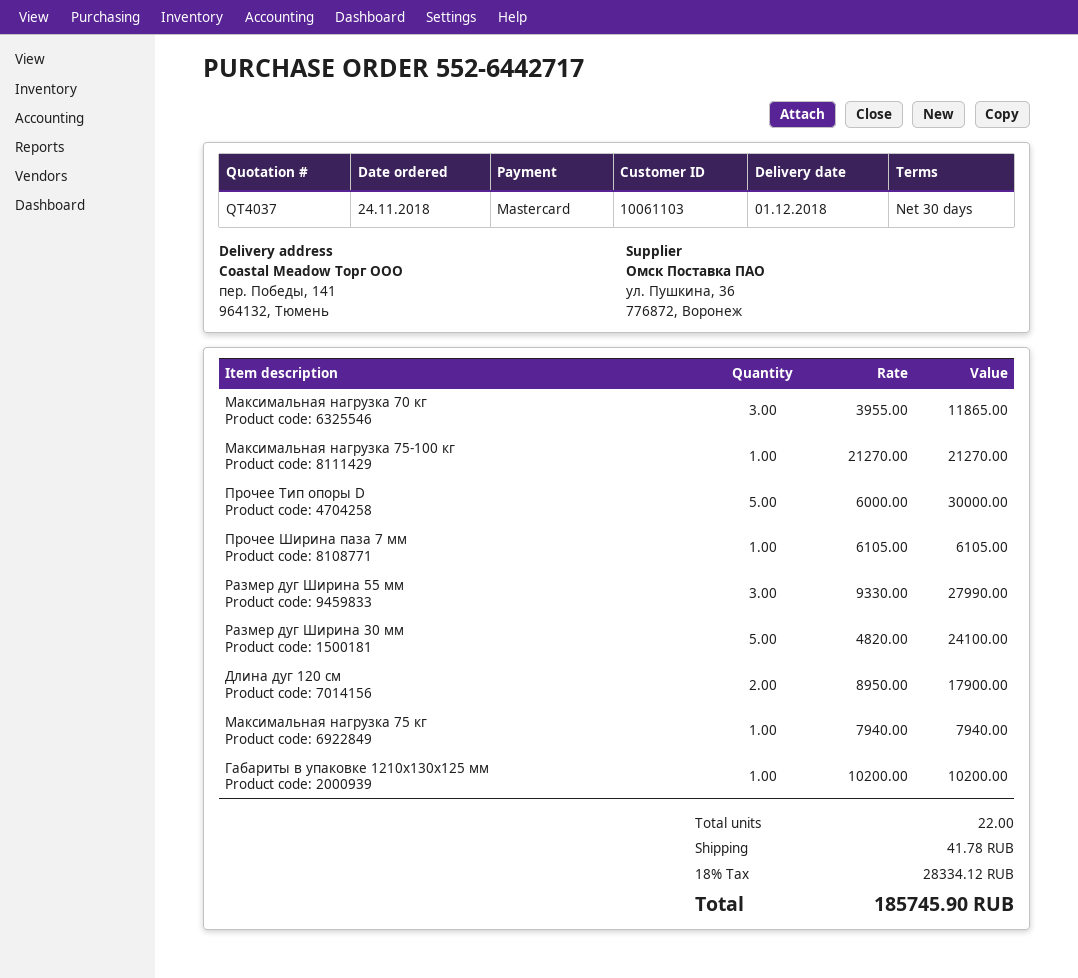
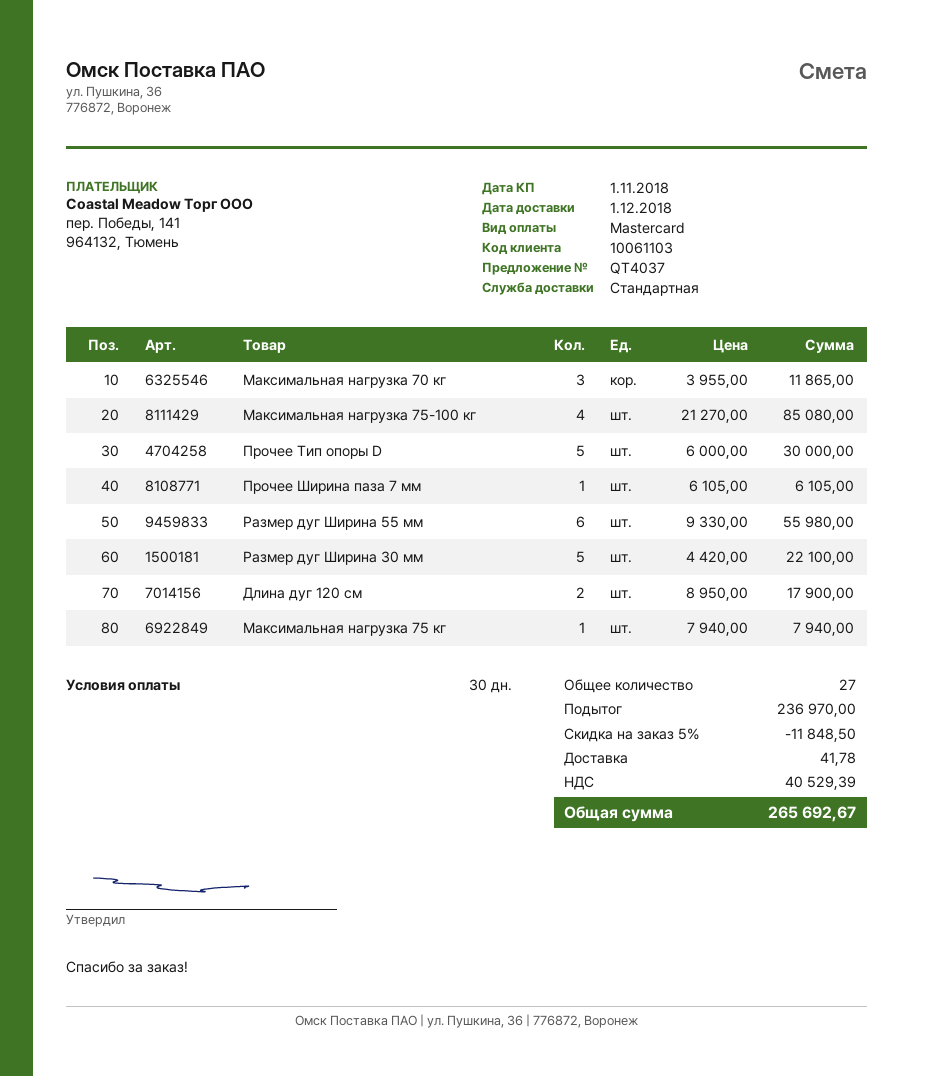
Максимальная нагрузка 75-100 кг: 1 x 21270.00 = 21270.00 -> 4 x 21270.00 = 85080.00
Размер дуг Ширина 55 мм: 3 x 9330.00 = 27990.00 -> 6 x 9330.00 = 55980.00
Размер дуг Ширина 30 мм: 5 x 4820.00 = 24100.00 -> 5 x 4420.00 = 22100.00
Габариты в упаковке 1210х130х125 мм: 1 x 10200.00 = 10200.00 -> none
total quantity: 22 -> 27
discount: none -> 5% = 11848.50
tax: 28334.12 -> 40529.39
total: 185745.90 -> 265692.67

